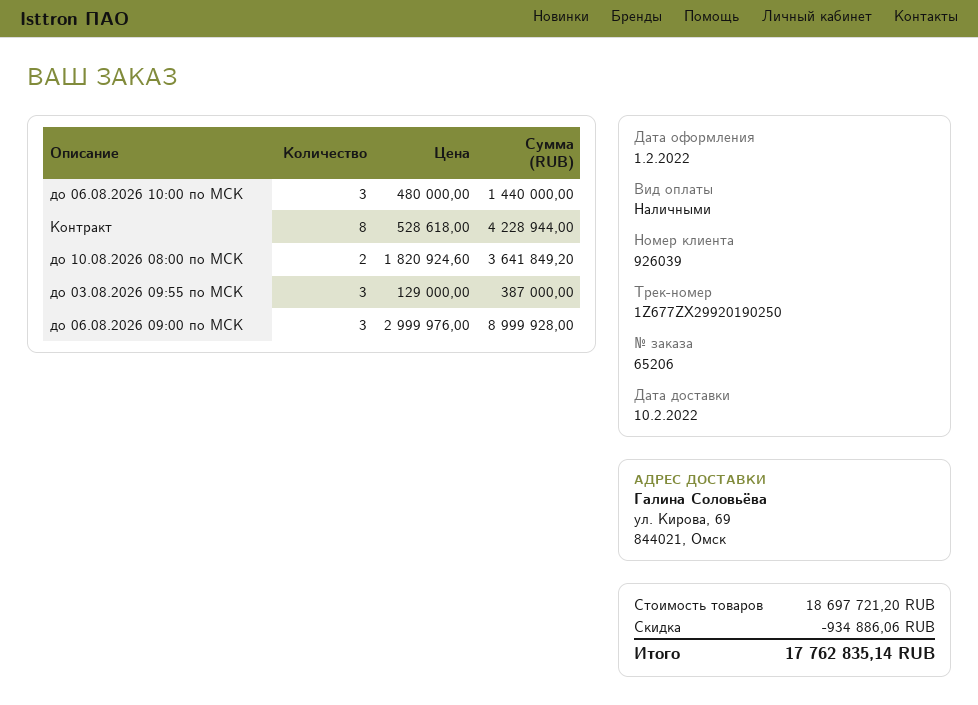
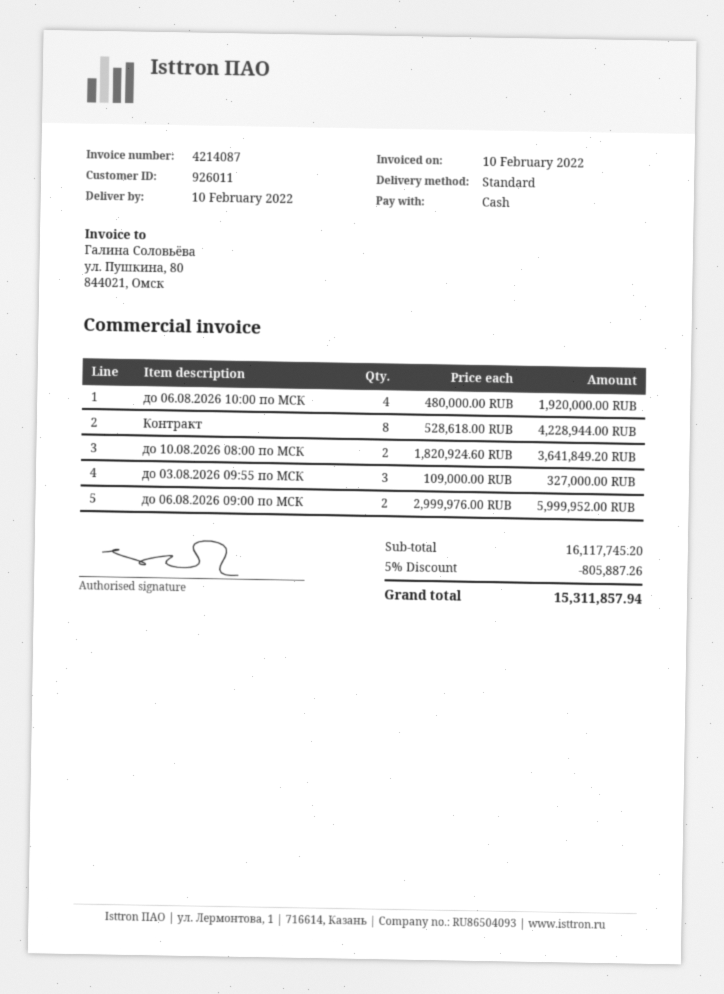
customer number: 926039 -> 926011
до 06.08.2026 10:00 по МСК: 3 x 480000.00 = 1440000.00 -> 4 x 480000.00 = 1920000.00
до 03.08.2026 09:55 по МСК: 3 x 129000.00 = 387000.00 -> 3 x 109000.00 = 327000.00
до 06.08.2026 09:00 по МСК: 3 x 2999976.00 = 8999928.00 -> 2 x 2999976.00 = 5999952.00
subtotal: 18697721.20 -> 16117745.20
discount: 934886.06 -> 805887.26
total: 17762835.14 -> 15311857.94

